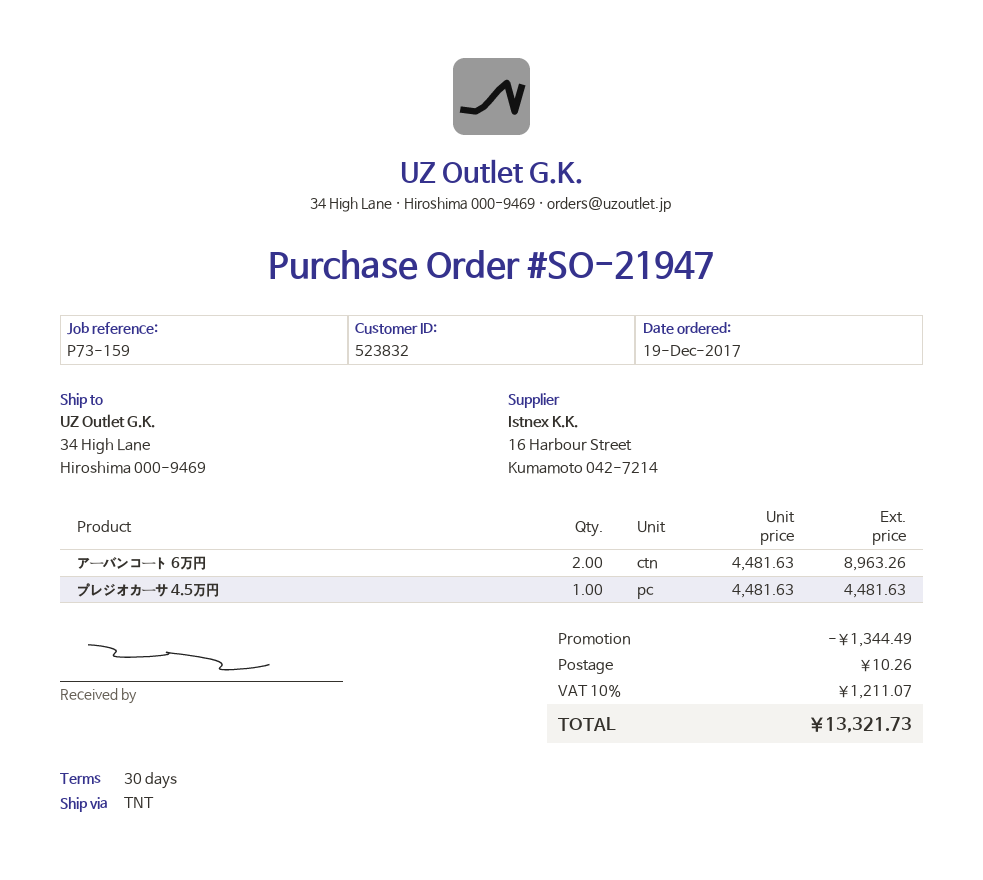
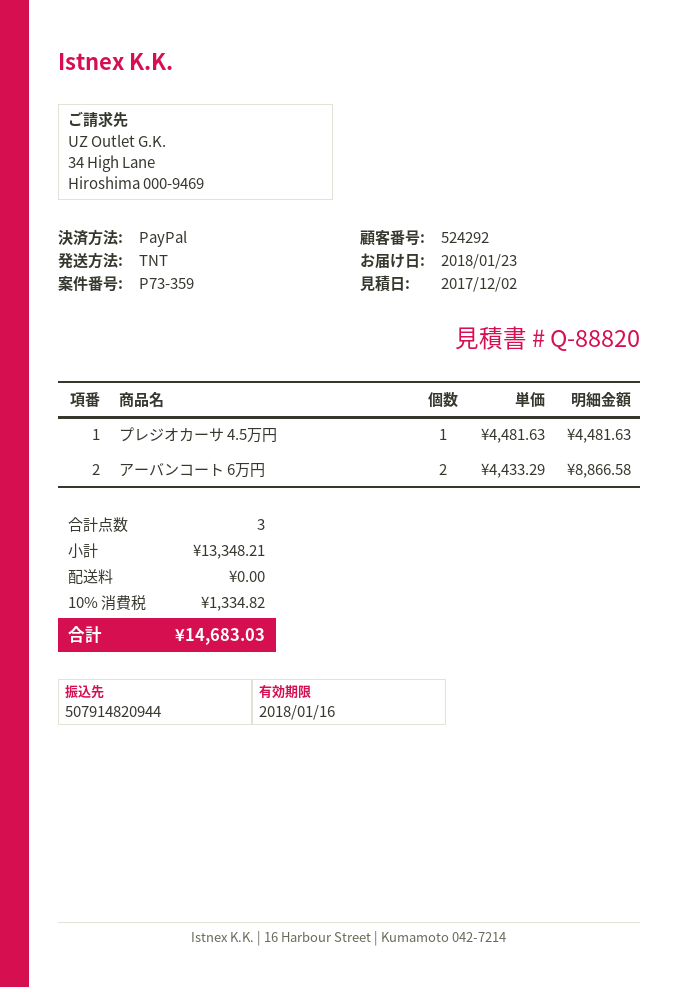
customer number: 523832 -> 524292
reference: P73-159 -> P73-359
アーバンコート 6万円: 2 x 4481.63 = 8963.26 -> 2 x 4433.29 = 8866.58
discount: 1344.49 -> none
shipping: 10.26 -> 0.00
tax: 10% = 1211.07 -> 10% = 1334.82
total: 13321.73 -> 14683.03

